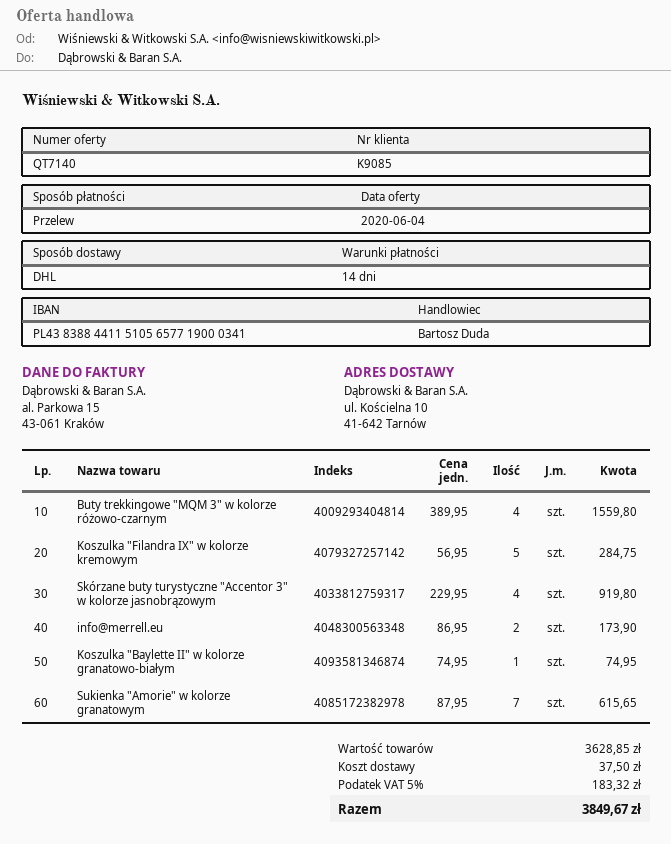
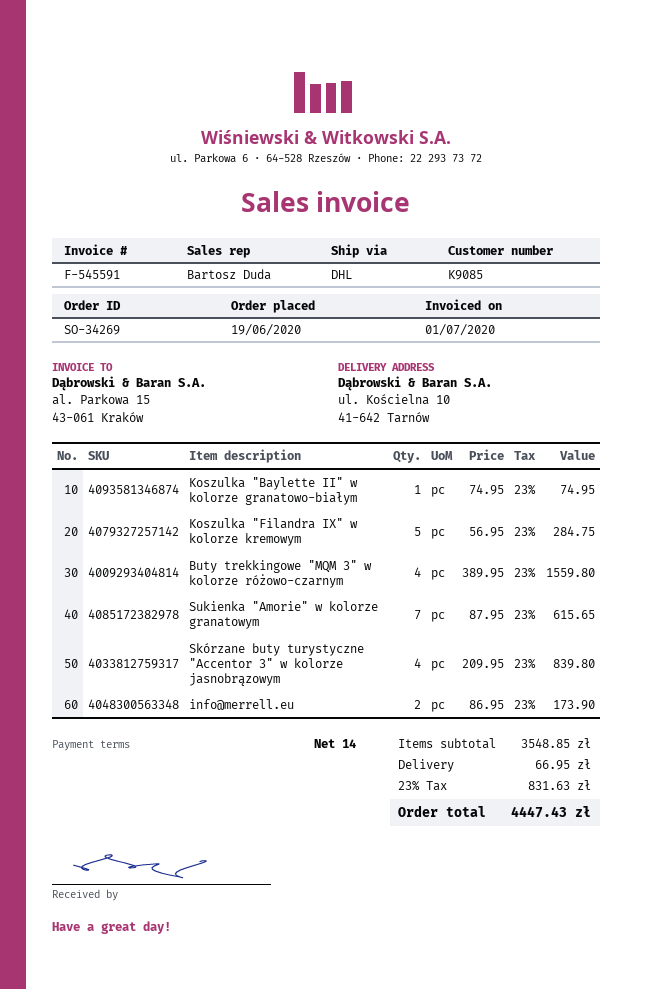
Skórzane buty turystyczne "Accentor 3" w kolorze jasnobrązowym: 4 x 229.95 = 919.80 -> 4 x 209.95 = 839.80
subtotal: 3628.85 -> 3548.85
shipping: 37.50 -> 66.95
tax: 5% = 183.32 -> 23% = 831.63
total: 3849.67 -> 4447.43

